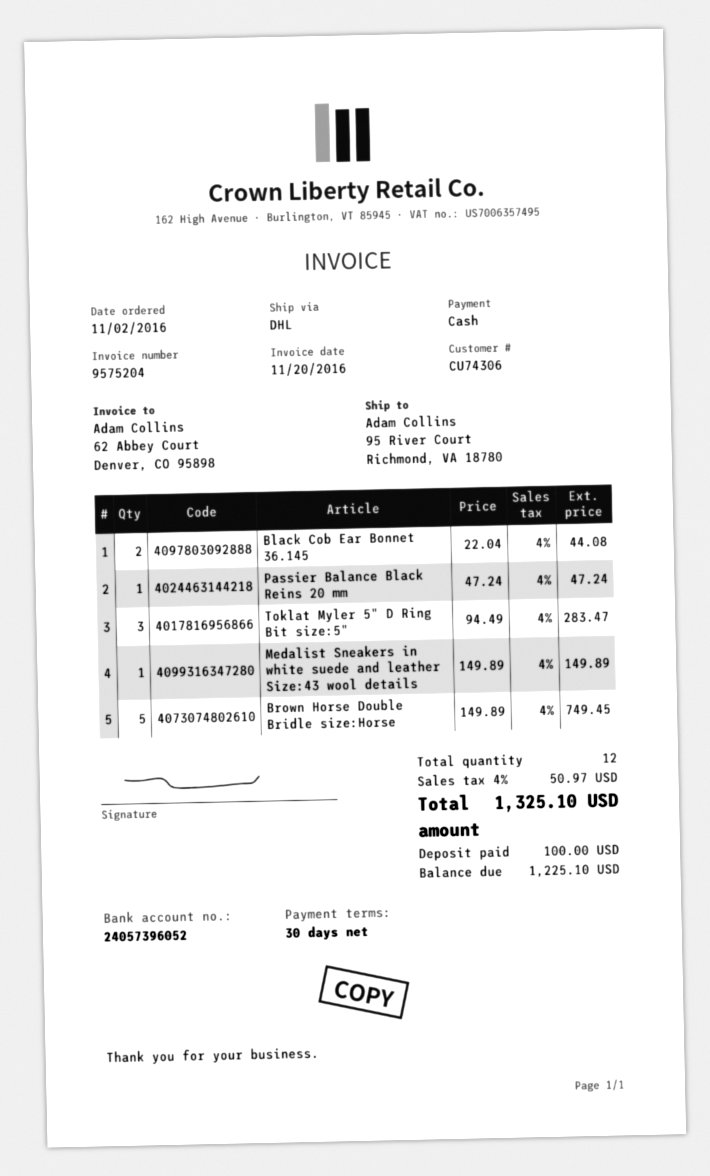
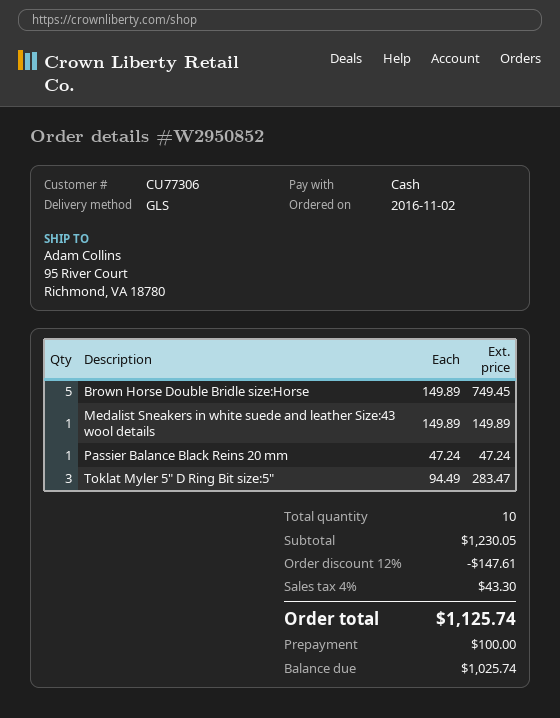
customer number: CU74306 -> CU77306
shipping method: DHL -> GLS
Black Cob Ear Bonnet 36.145: 2 x 22.04 = 44.08 -> none
total quantity: 12 -> 10
discount: none -> 12% = 147.61
tax: 4% = 50.97 -> 4% = 43.30
total: 1325.10 -> 1125.74
balance: 1225.10 -> 1025.74

